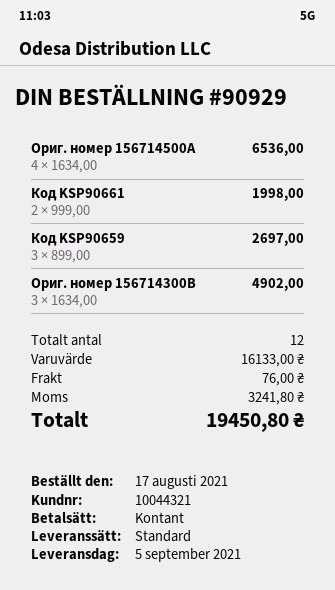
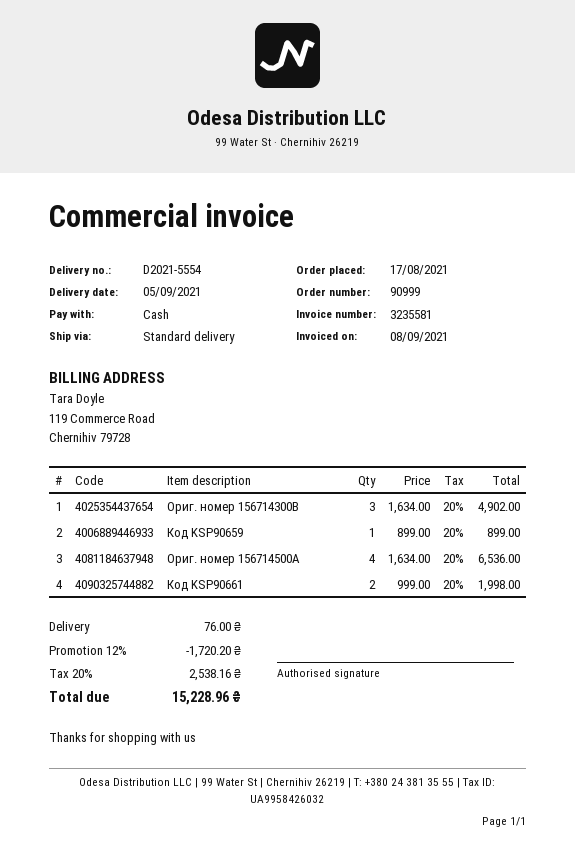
order number: 90929 -> 90999
Код KSP90659: 3 x 899.00 = 2697.00 -> 1 x 899.00 = 899.00
discount: none -> 12% = 1720.20
tax: 3241.80 -> 2538.16
total: 19450.80 -> 15228.96

